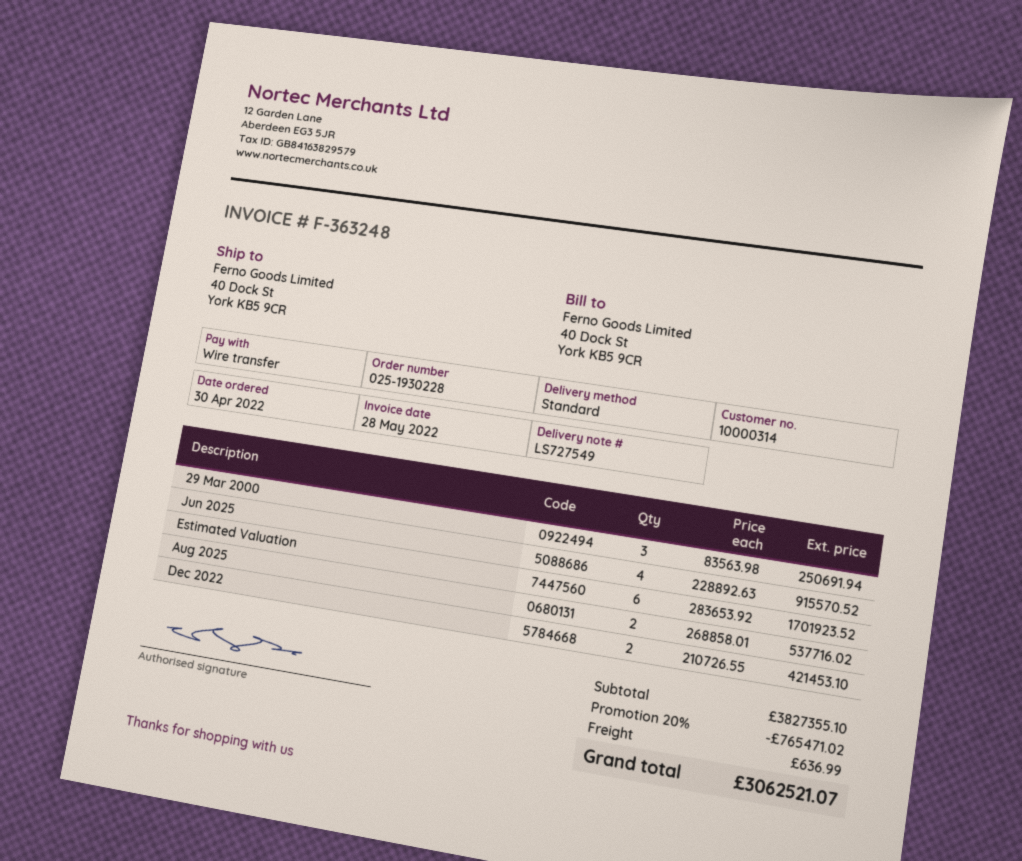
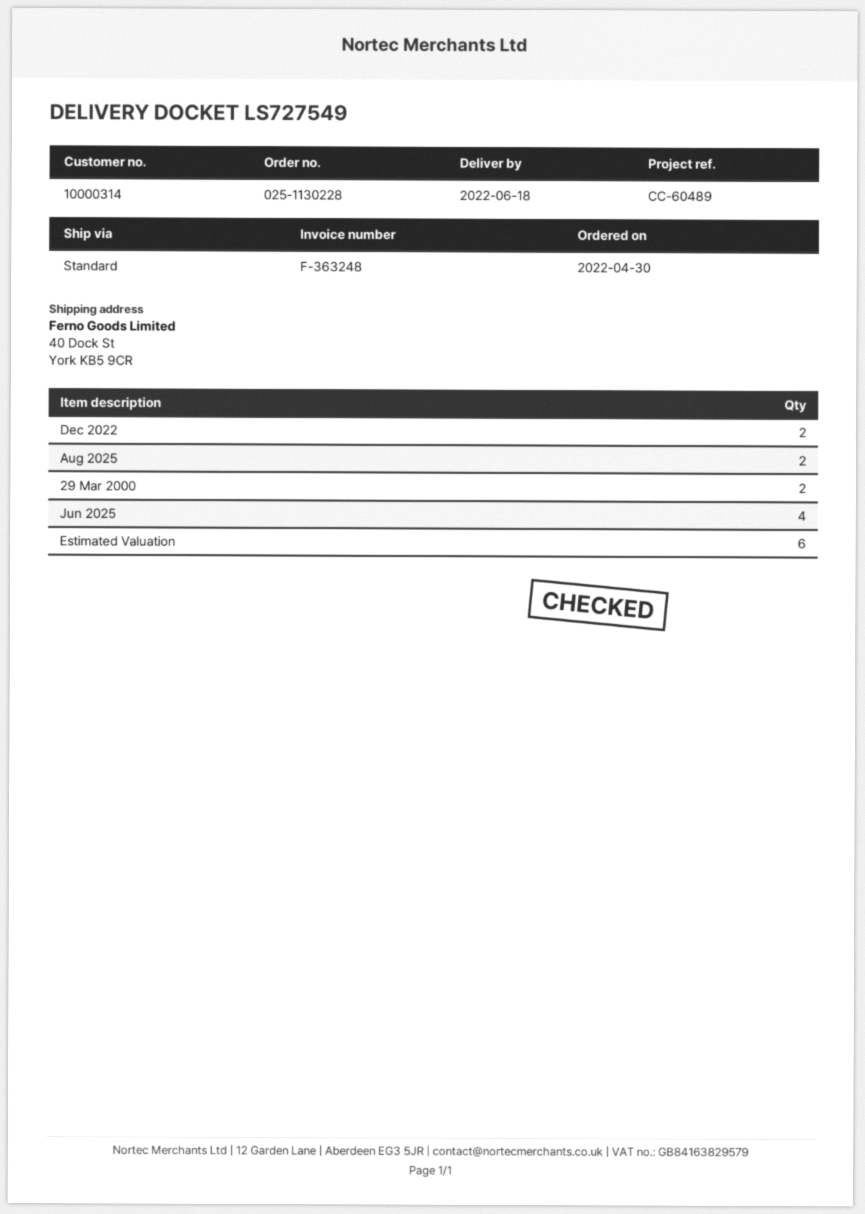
order number: 025-1930228 -> 025-1130228
29 Mar 2000: 3 -> 2

